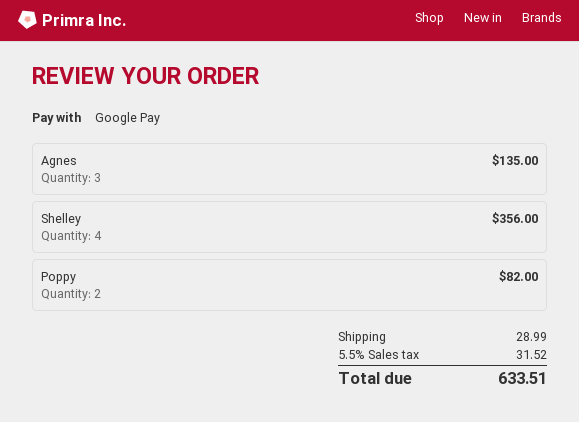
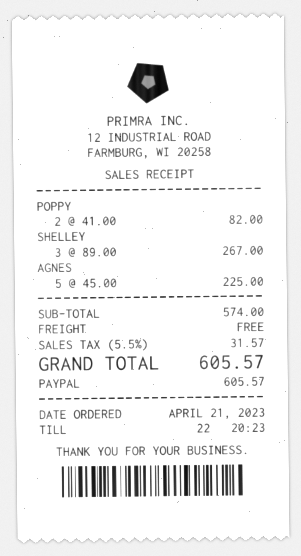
payment method: Google Pay -> PayPal
Agnes: 3 for 135.00 -> 5 for 225.00
Shelley: 4 for 356.00 -> 3 for 267.00
shipping: 28.99 -> 0.00
tax: 5.5% = 31.52 -> 5.5% = 31.57
total: 633.51 -> 605.57

